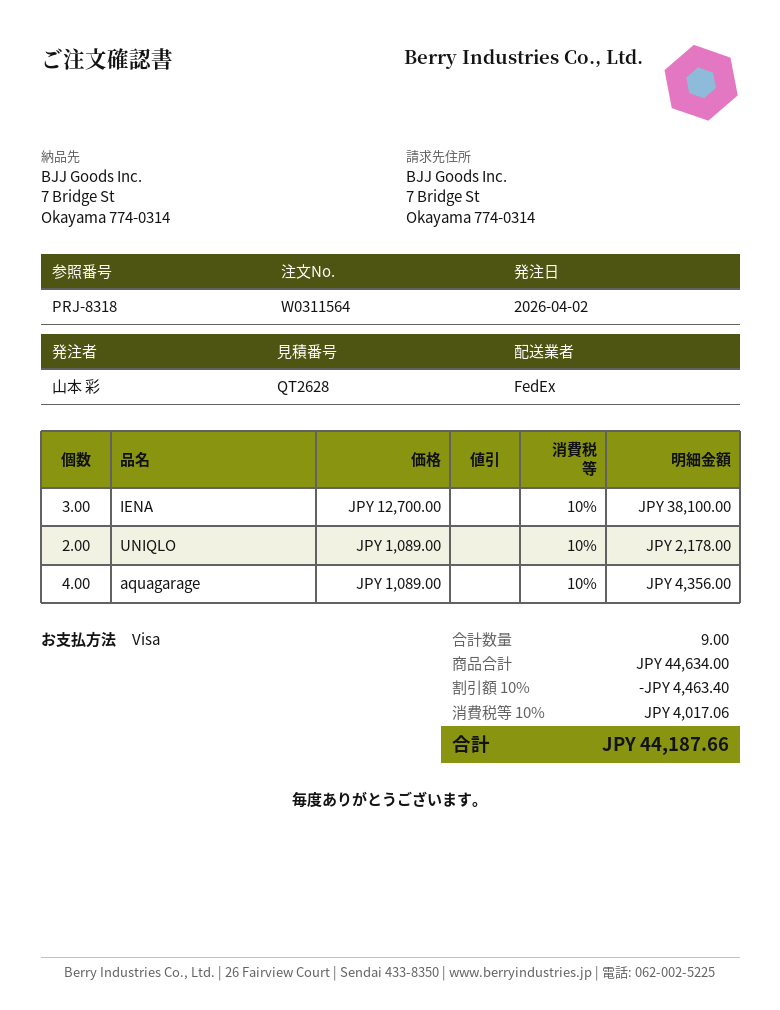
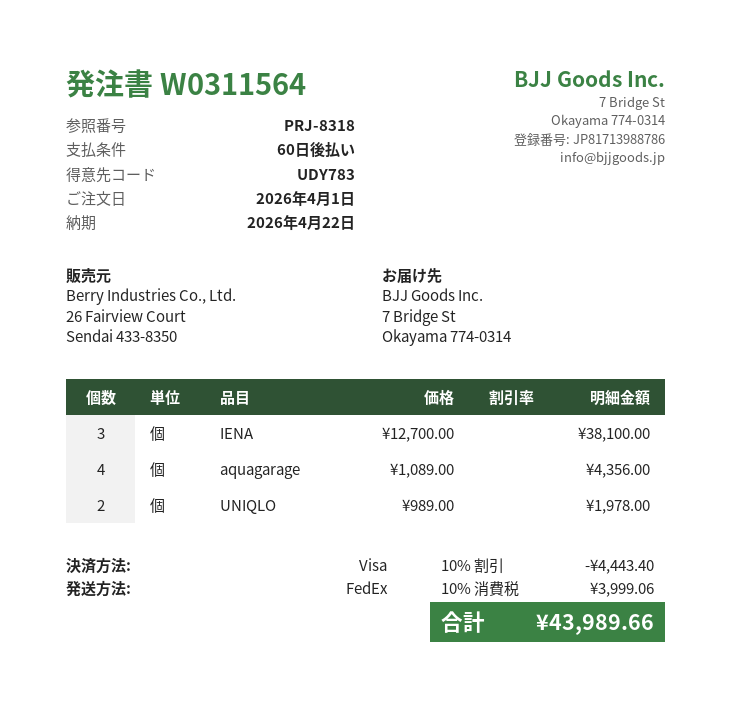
order date: 2026-04-02 -> 2026-04-01
UNIQLO: 2 x 1089.00 = 2178.00 -> 2 x 989.00 = 1978.00
discount: 10% = 4463.40 -> 10% = 4443.40
tax: 10% = 4017.06 -> 10% = 3999.06
total: 44187.66 -> 43989.66

